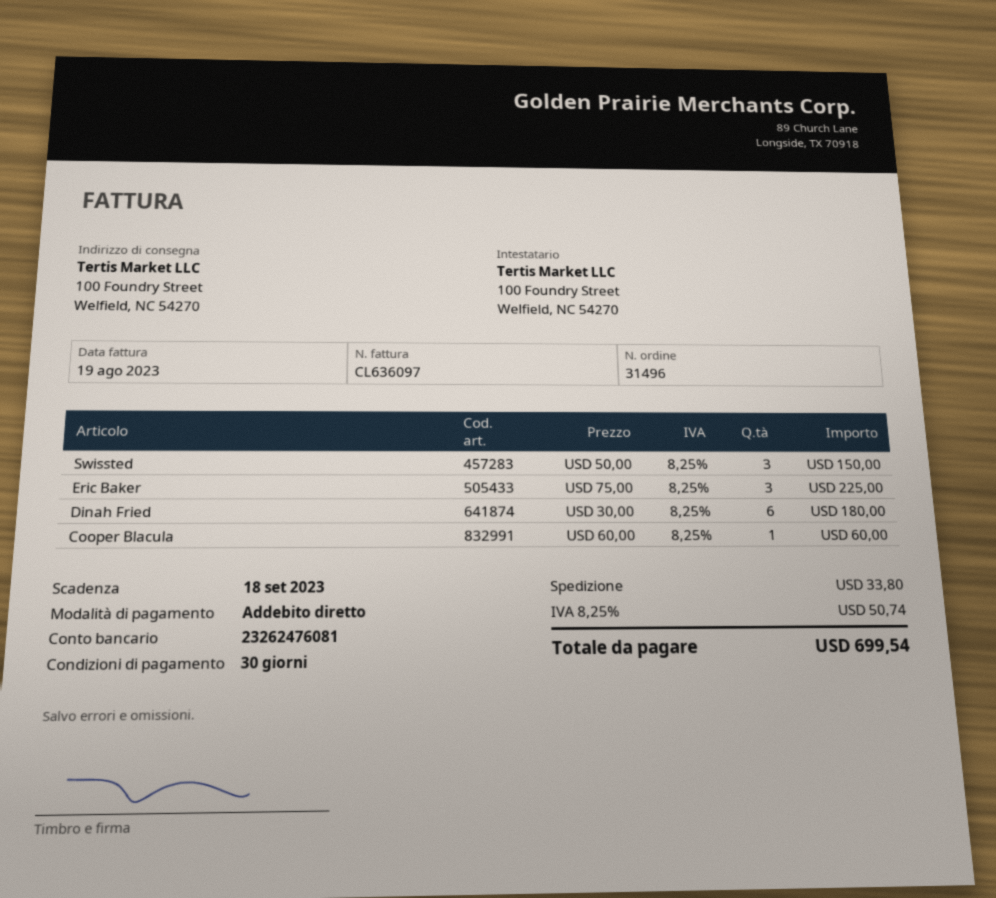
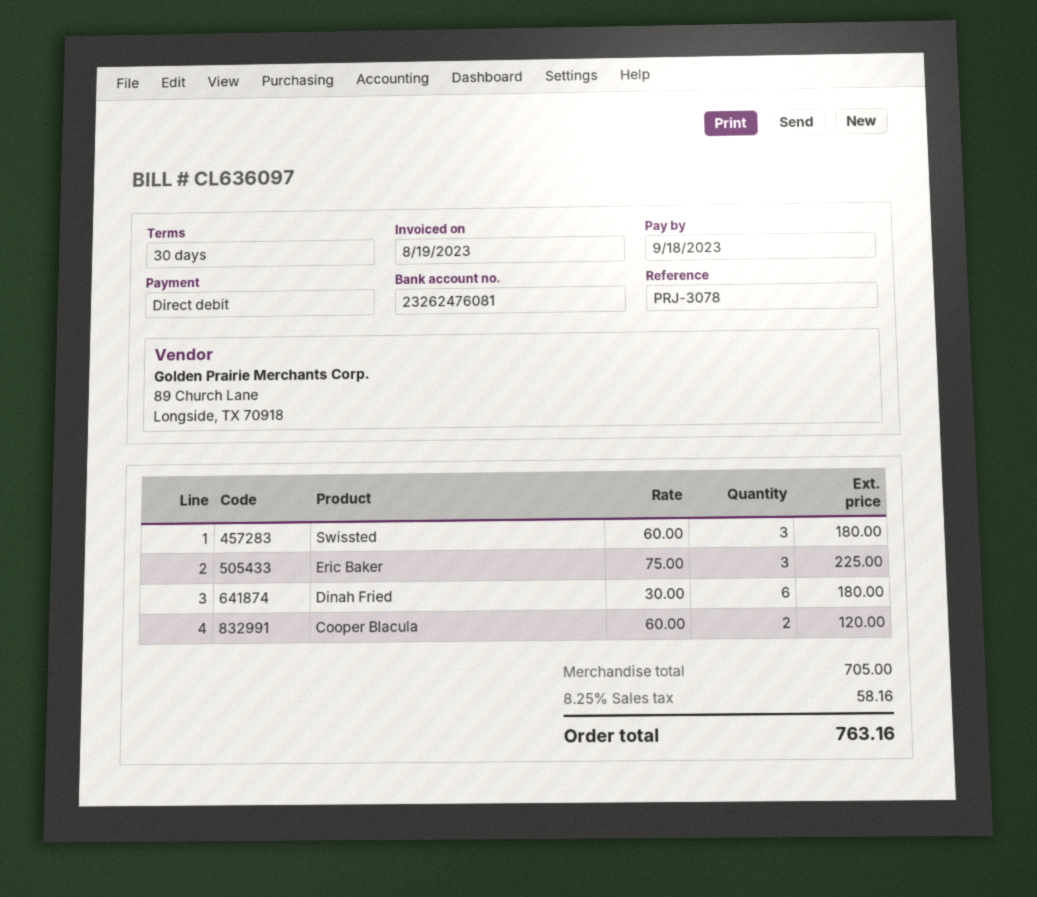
Swissted: 3 x 50.00 = 150.00 -> 3 x 60.00 = 180.00
Cooper Blacula: 1 x 60.00 = 60.00 -> 2 x 60.00 = 120.00
shipping: 33.80 -> none
tax: 8.25% = 50.74 -> 8.25% = 58.16
total: 699.54 -> 763.16

